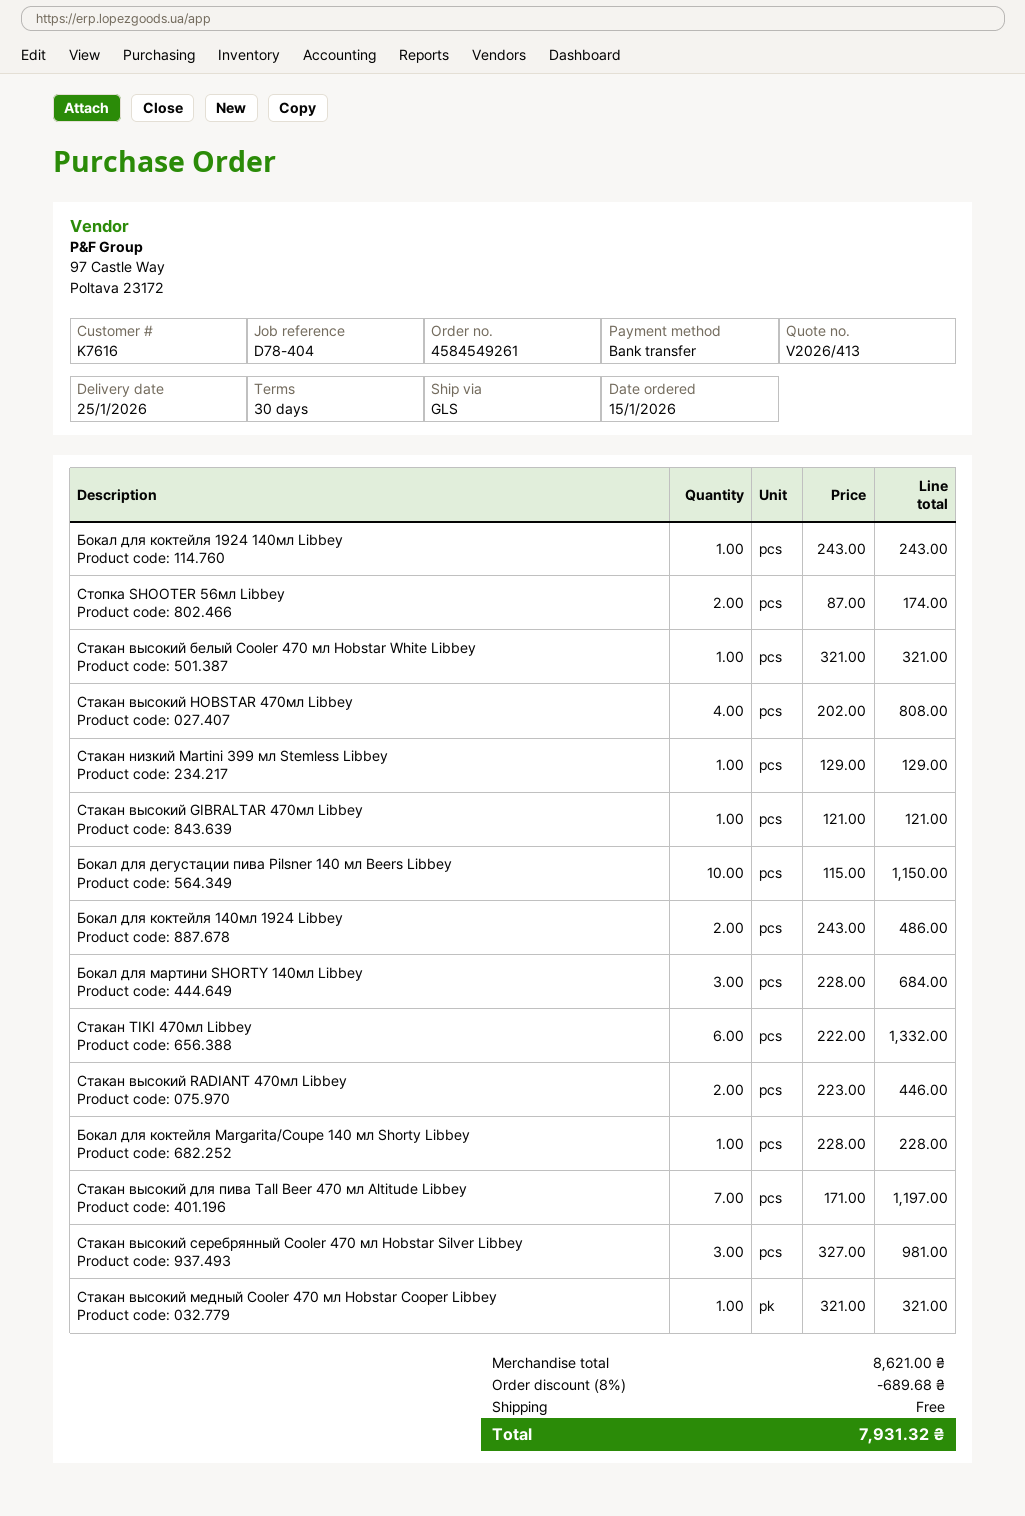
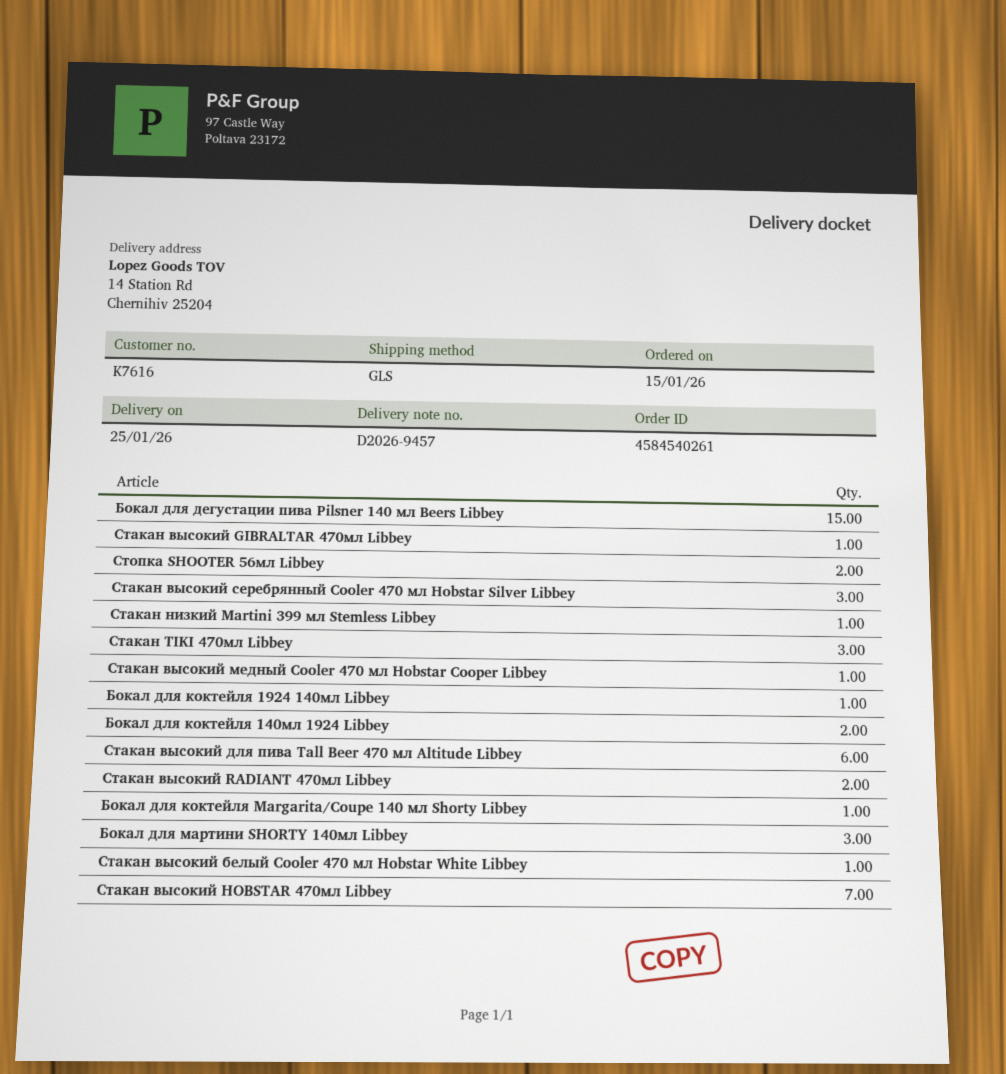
order number: 4584549261 -> 4584540261
Стакан высокий HOBSTAR 470мл Libbey: 4 -> 7
Бокал для дегустации пива Pilsner 140 мл Beers Libbey: 10 -> 15
Стакан TIKI 470мл Libbey: 6 -> 3
Стакан высокий для пива Tall Beer 470 мл Altitude Libbey: 7 -> 6

